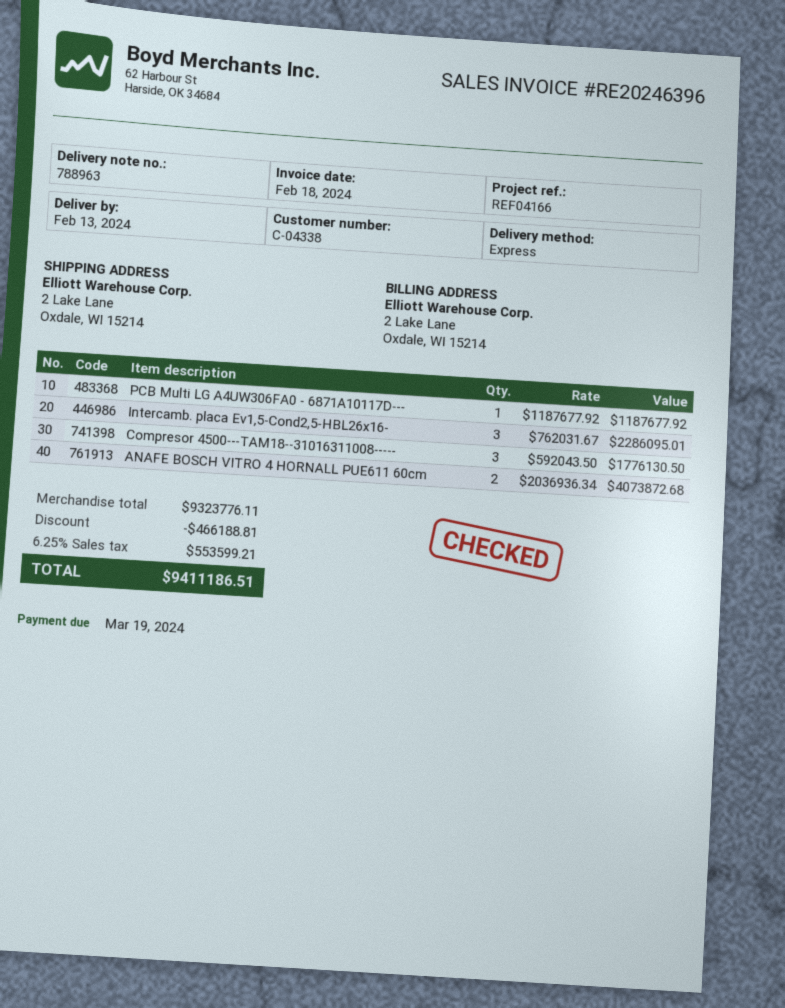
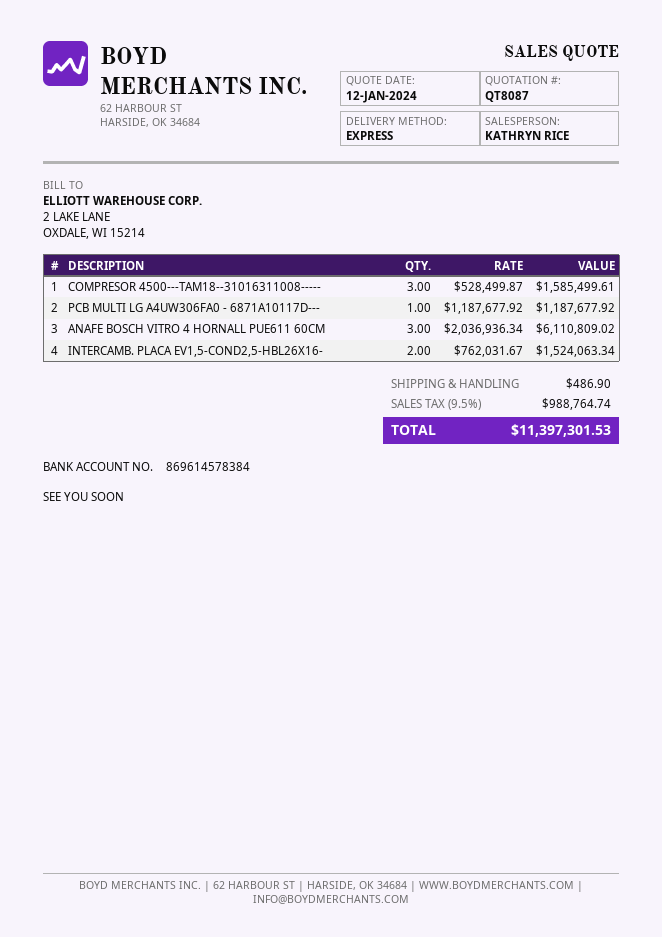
Intercamb. placa Ev1,5-Cond2,5-HBL26x16-: 3 x 762031.67 = 2286095.01 -> 2 x 762031.67 = 1524063.34
Compresor 4500---TAM18--31016311008-----: 3 x 592043.50 = 1776130.50 -> 3 x 528499.87 = 1585499.61
ANAFE BOSCH VITRO 4 HORNALL PUE611 60cm: 2 x 2036936.34 = 4073872.68 -> 3 x 2036936.34 = 6110809.02
discount: 466188.81 -> none
shipping: none -> 486.90
tax: 6.25% = 553599.21 -> 9.5% = 988764.74
total: 9411186.51 -> 11397301.53

